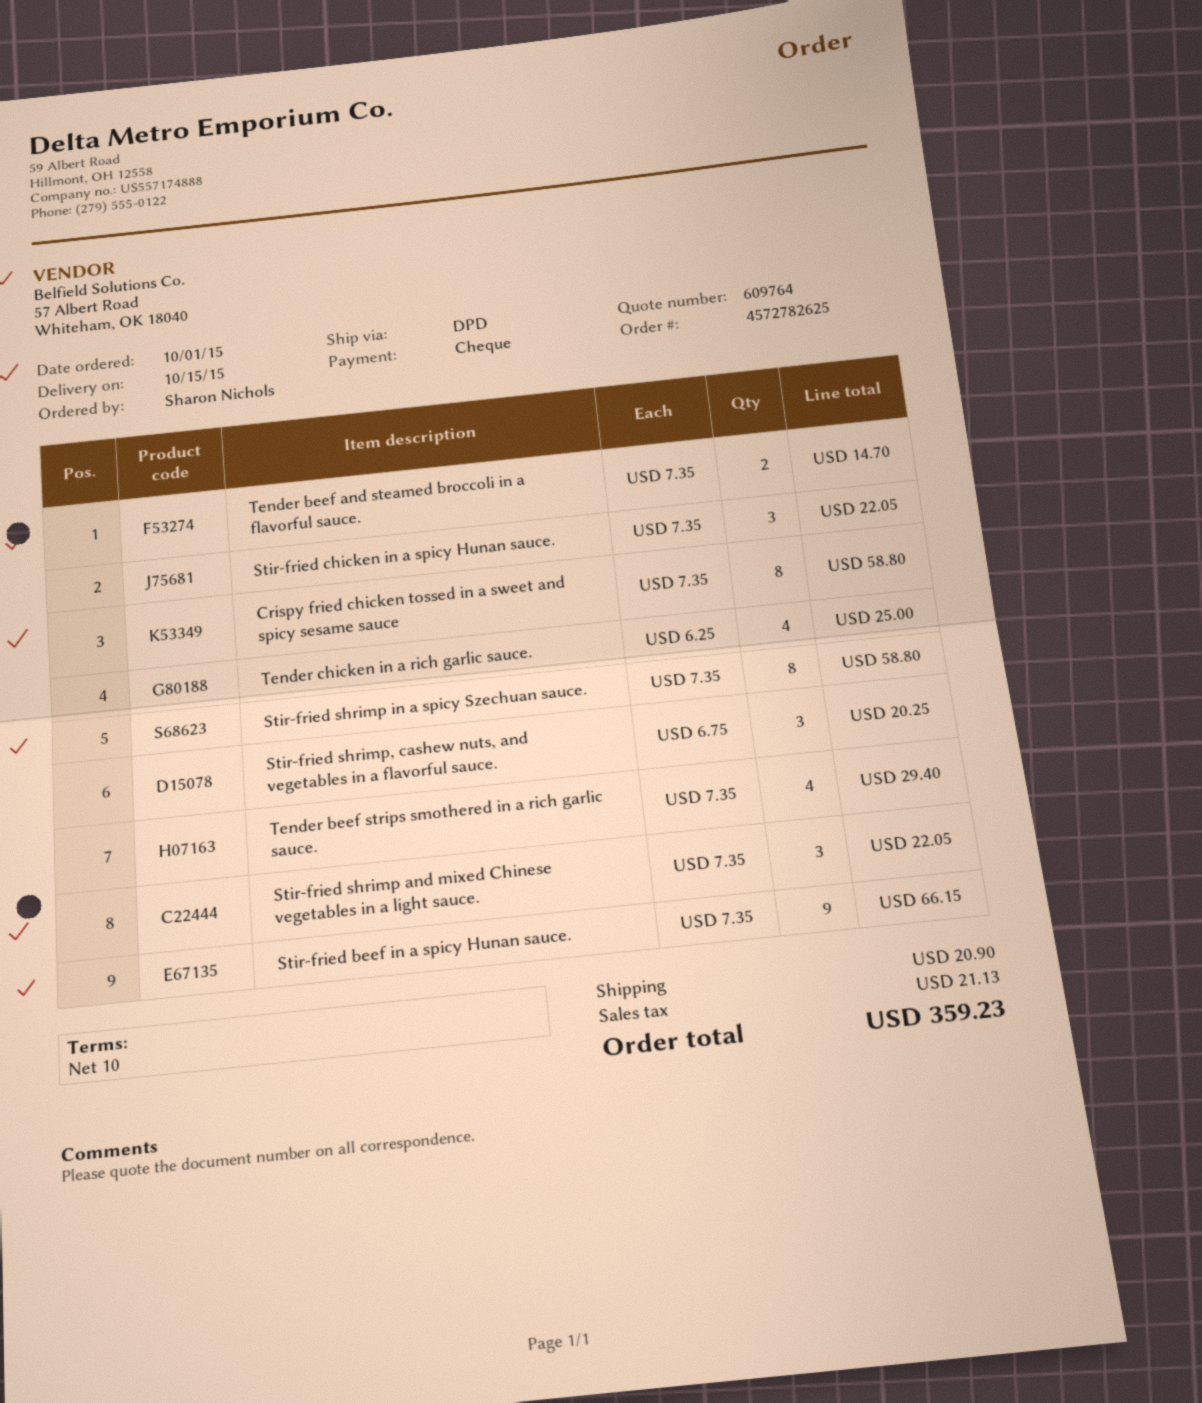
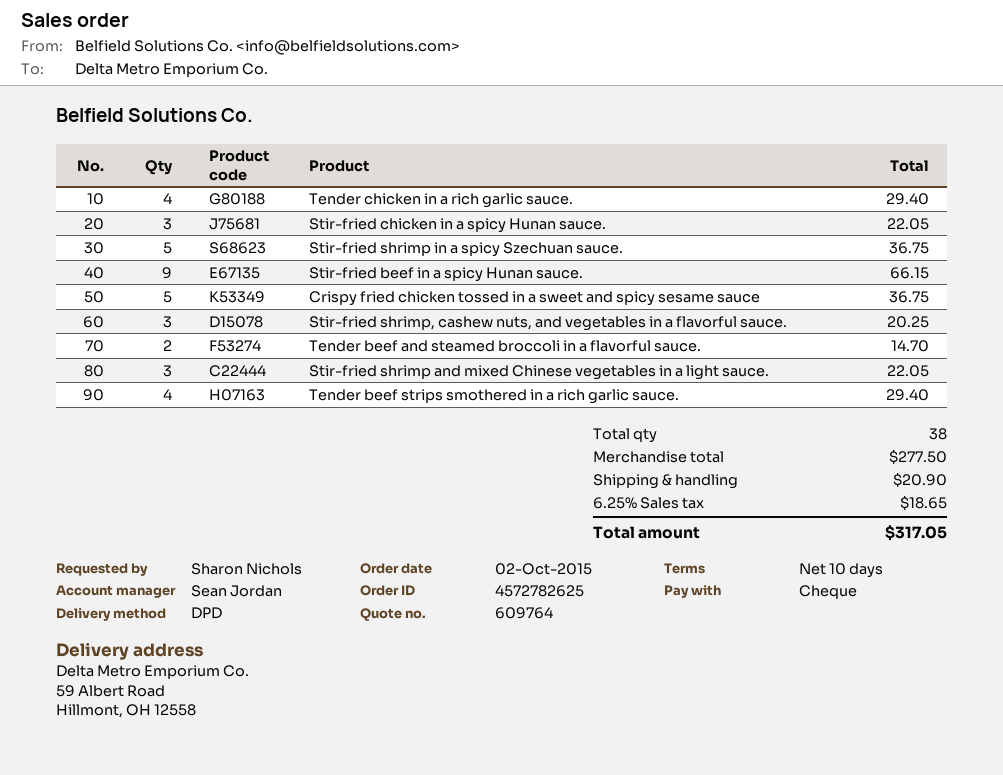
order date: 2015-10-01 -> 2015-10-02
Crispy fried chicken tossed in a sweet and spicy sesame sauce: 8 for 58.80 -> 5 for 36.75
Tender chicken in a rich garlic sauce.: 4 for 25.00 -> 4 for 29.40
Stir-fried shrimp in a spicy Szechuan sauce.: 8 for 58.80 -> 5 for 36.75
tax: 21.13 -> 18.65
total: 359.23 -> 317.05

